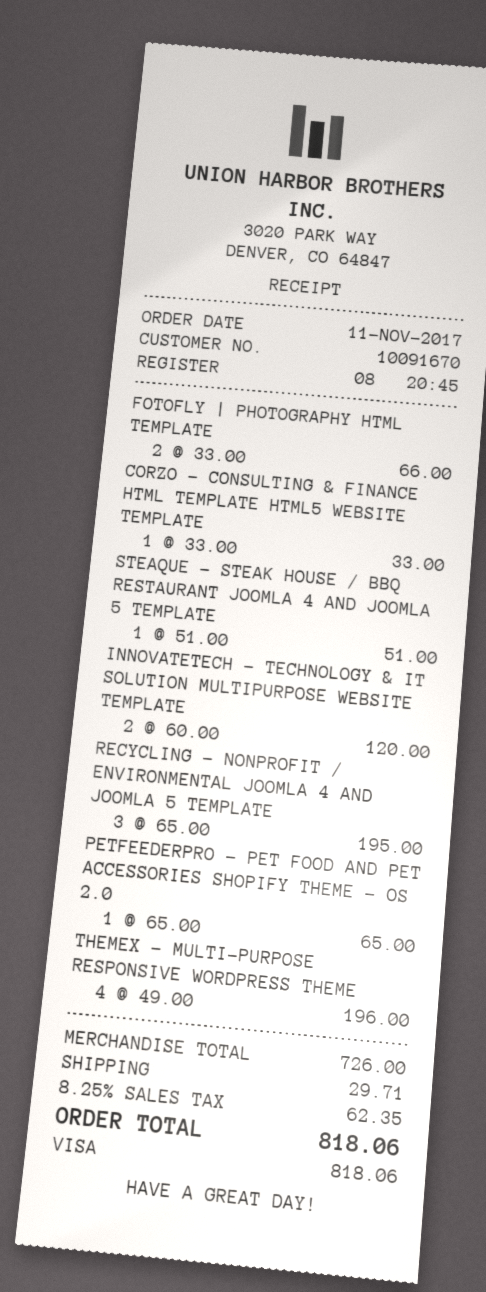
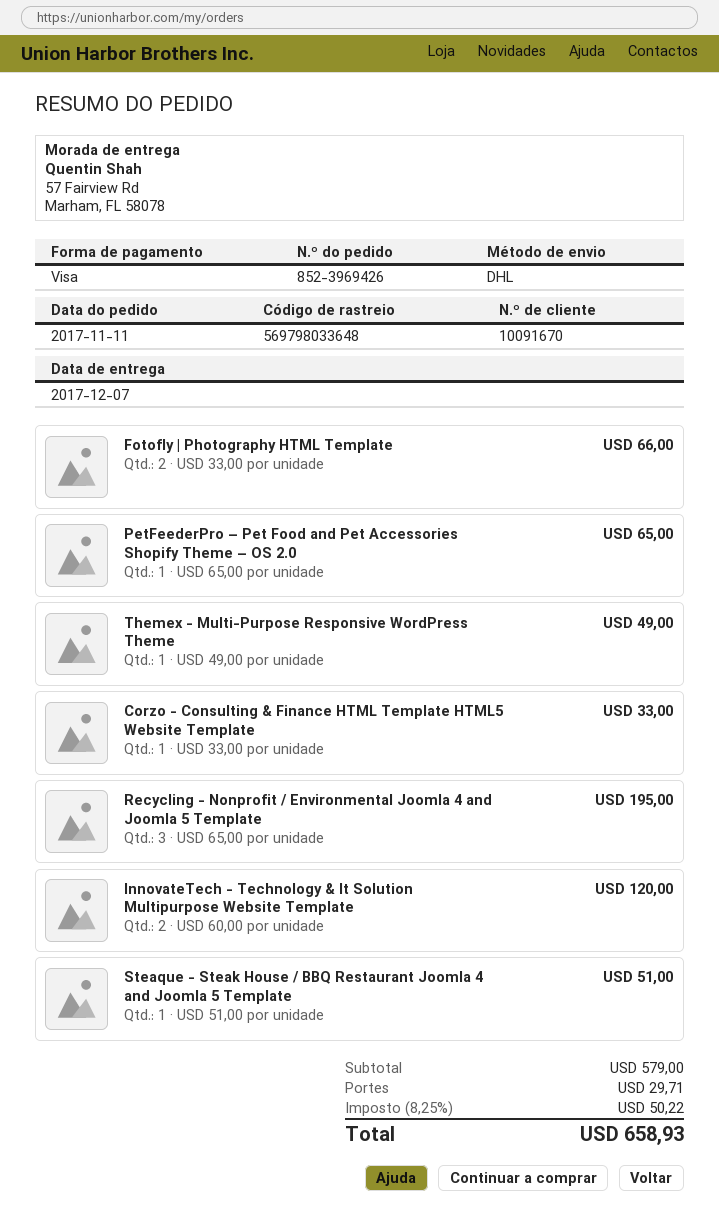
THEMEX - MULTI-PURPOSE RESPONSIVE WORDPRESS THEME: 4 x 49.00 = 196.00 -> 1 x 49.00 = 49.00
subtotal: 726.00 -> 579.00
tax: 8.25% = 62.35 -> 8.25% = 50.22
total: 818.06 -> 658.93

